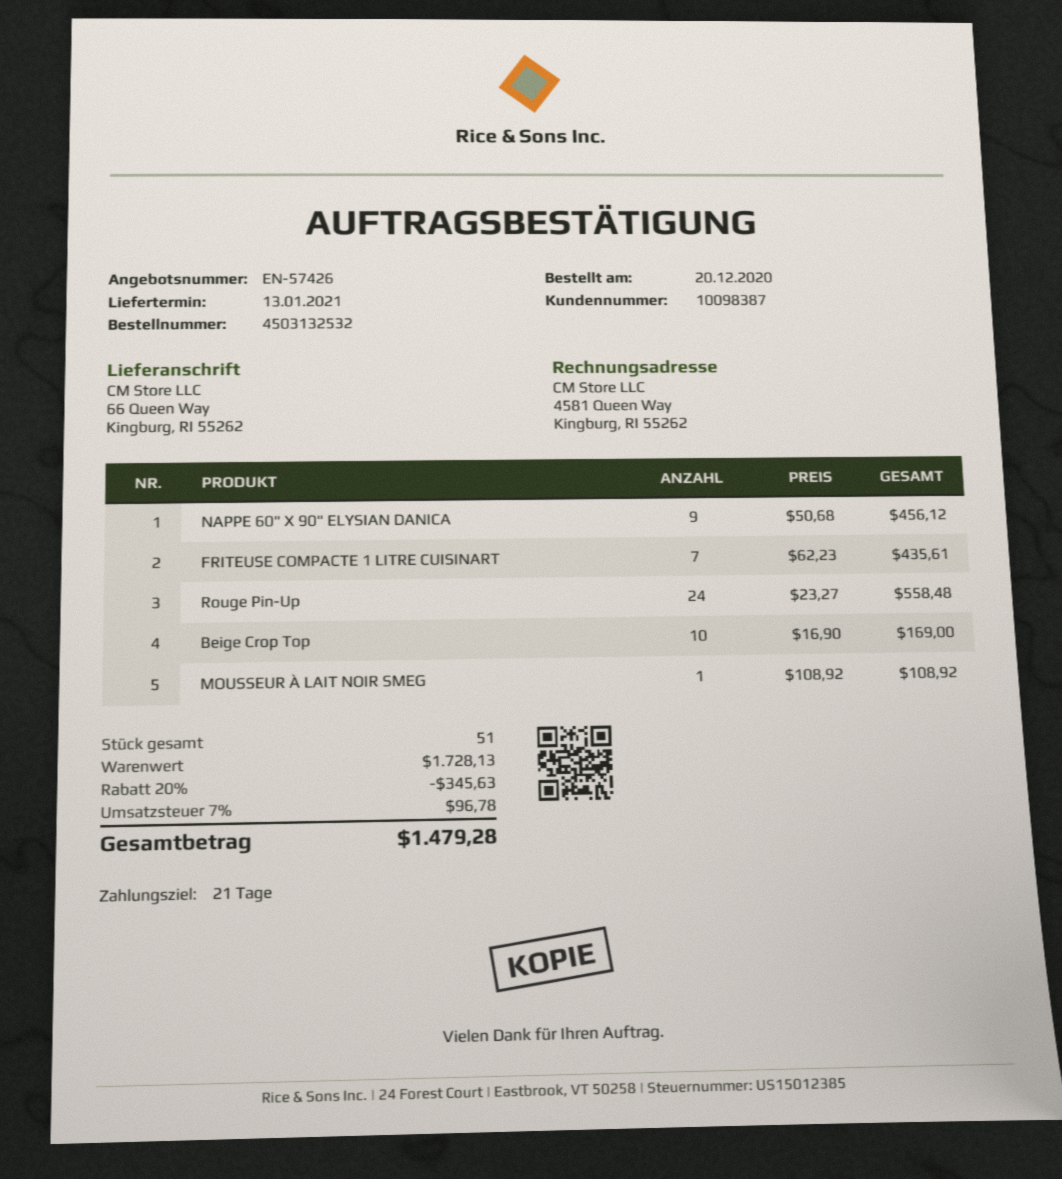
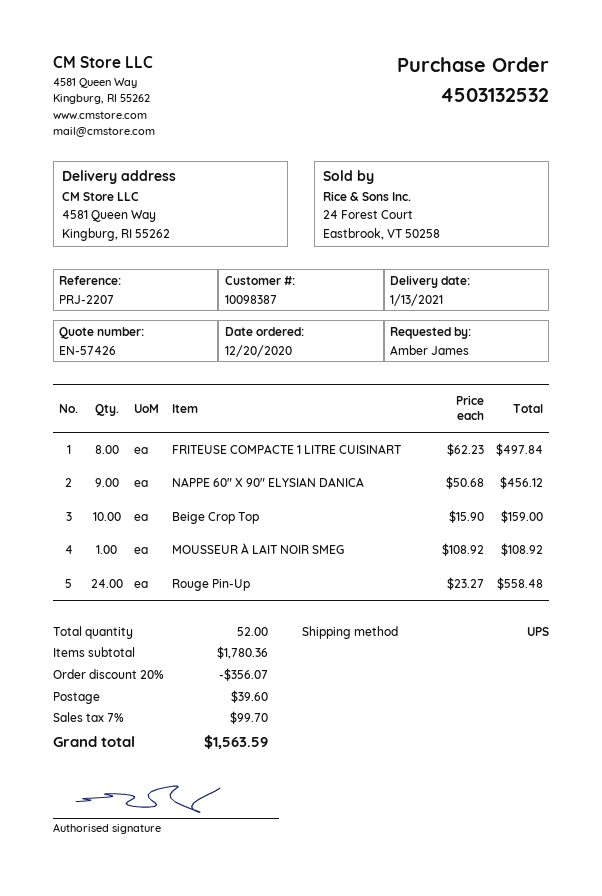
ship to: 66 Queen Way, Kingburg, RI 55262 -> 4581 Queen Way, Kingburg, RI 55262
FRITEUSE COMPACTE 1 LITRE CUISINART: 7 x 62.23 = 435.61 -> 8 x 62.23 = 497.84
Beige Crop Top: 10 x 16.90 = 169.00 -> 10 x 15.90 = 159.00
total quantity: 51 -> 52
subtotal: 1728.13 -> 1780.36
discount: 20% = 345.63 -> 20% = 356.07
shipping: none -> 39.60
tax: 7% = 96.78 -> 7% = 99.70
total: 1479.28 -> 1563.59

